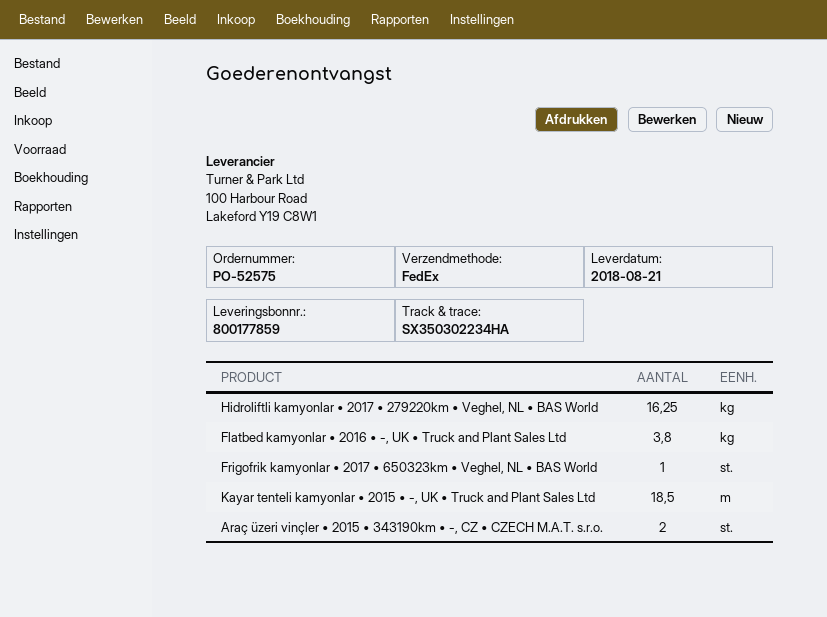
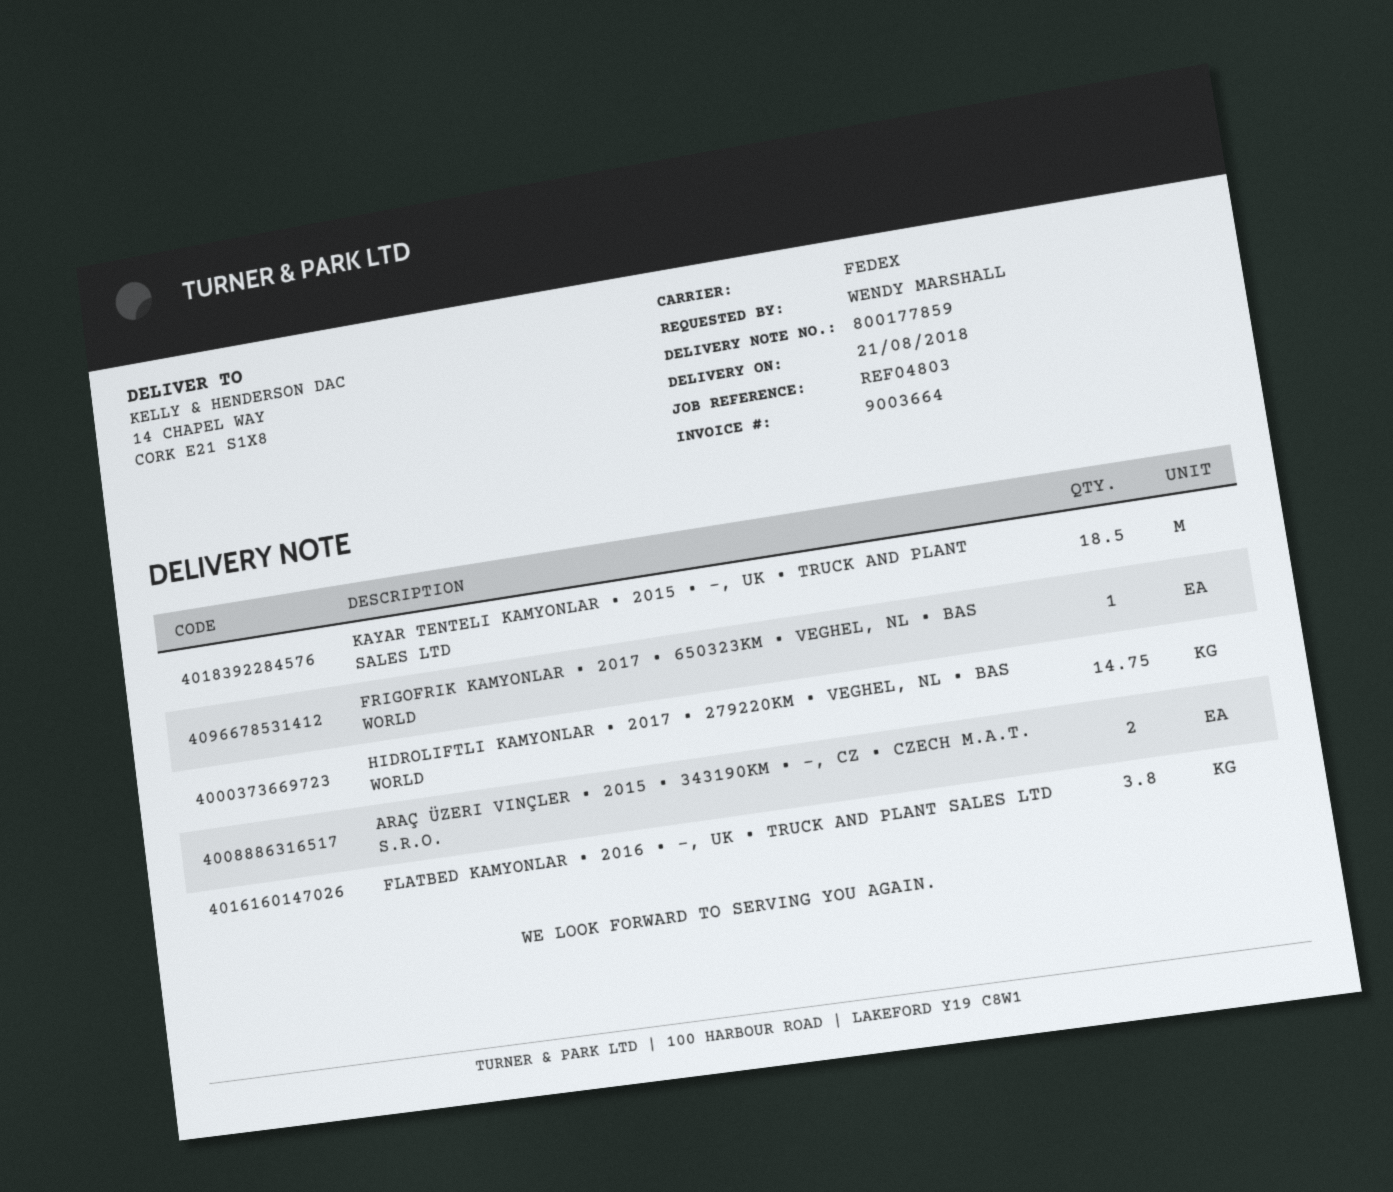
Hidroliftli kamyonlar • 2017 • 279220km • Veghel, NL • BAS World: 16.25 -> 14.75

